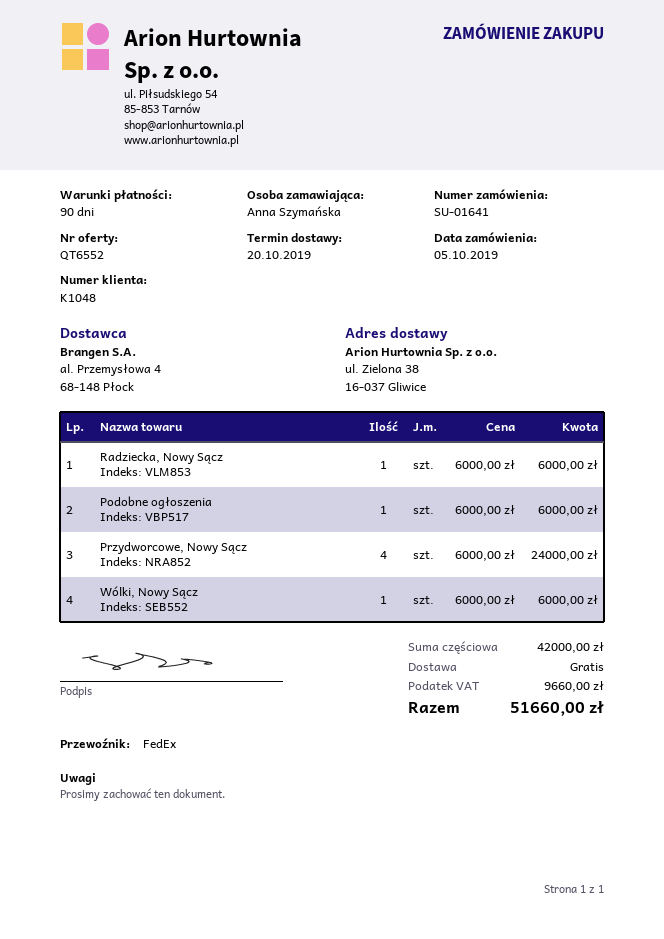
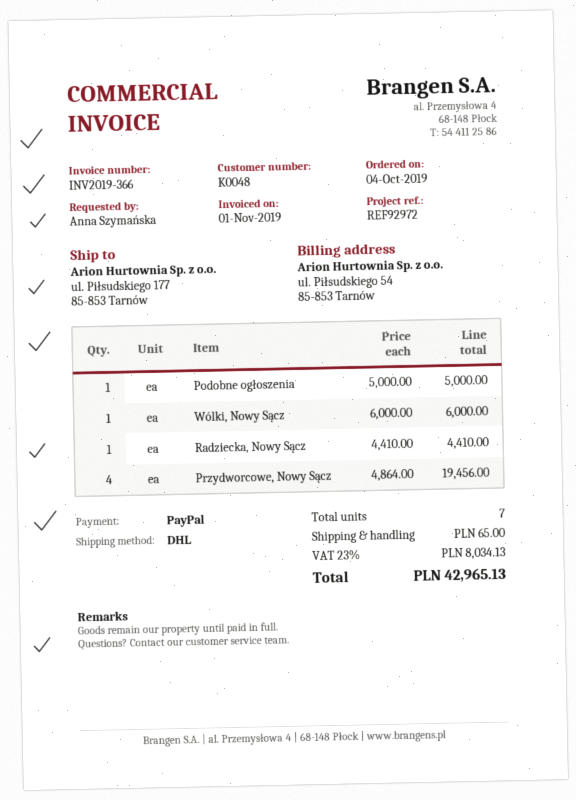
order date: 2019-10-05 -> 2019-10-04
customer number: K1048 -> K0048
shipping method: FedEx -> DHL
ship to: ul. Zielona 38, 16-037 Gliwice -> ul. Piłsudskiego 177, 85-853 Tarnów
Radziecka, Nowy Sącz: 1 x 6000.00 = 6000.00 -> 1 x 4410.00 = 4410.00
Podobne ogłoszenia: 1 x 6000.00 = 6000.00 -> 1 x 5000.00 = 5000.00
Przydworcowe, Nowy Sącz: 4 x 6000.00 = 24000.00 -> 4 x 4864.00 = 19456.00
shipping: 0.00 -> 65.00
tax: 9660.00 -> 8034.13
total: 51660.00 -> 42965.13

